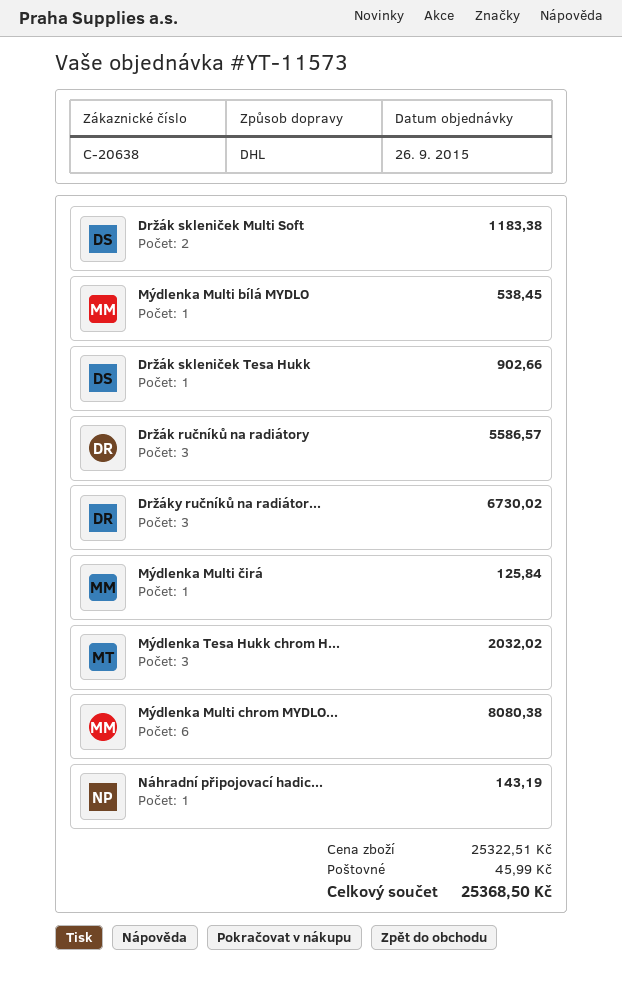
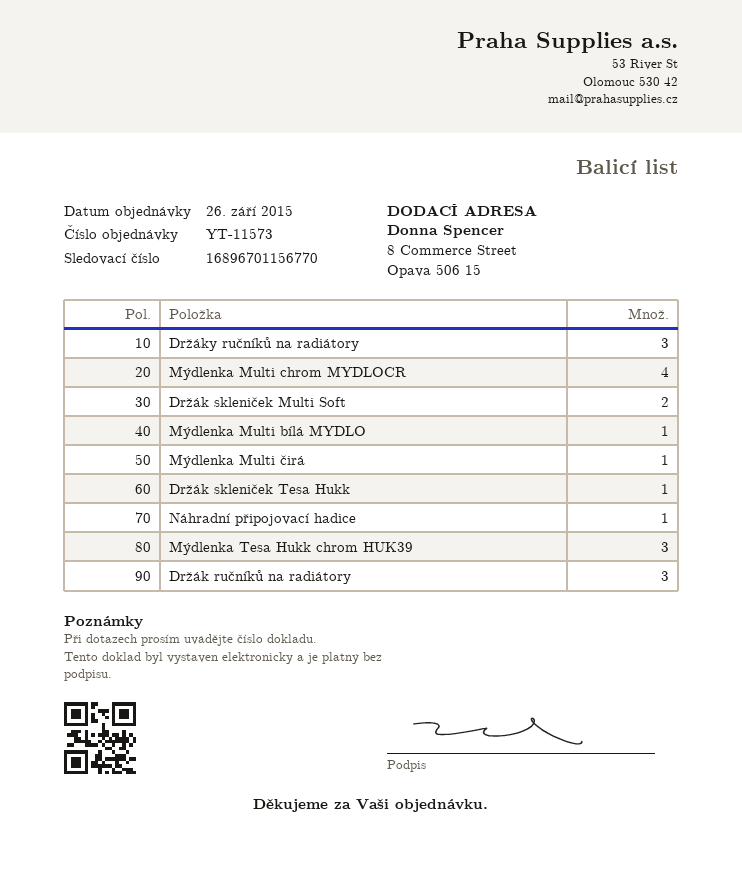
Mýdlenka Multi chrom MYDLO...: 6 -> 4

